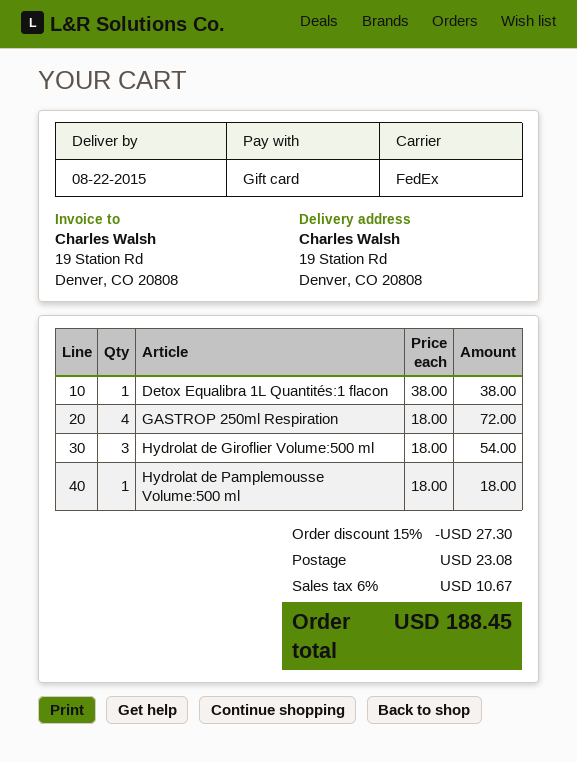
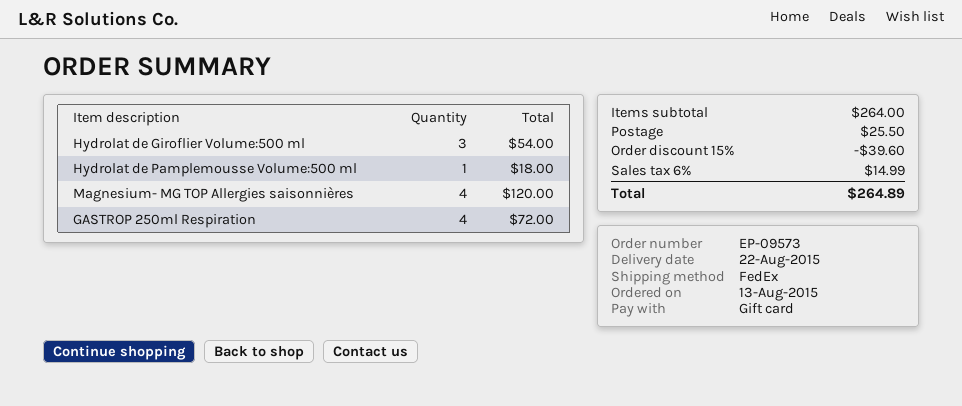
Detox Equalibra 1L Quantités:1 flacon: 1 for 38.00 -> none
Magnesium- MG TOP Allergies saisonnières: none -> 4 for 120.00
discount: 15% = 27.30 -> 15% = 39.60
shipping: 23.08 -> 25.50
tax: 6% = 10.67 -> 6% = 14.99
total: 188.45 -> 264.89

